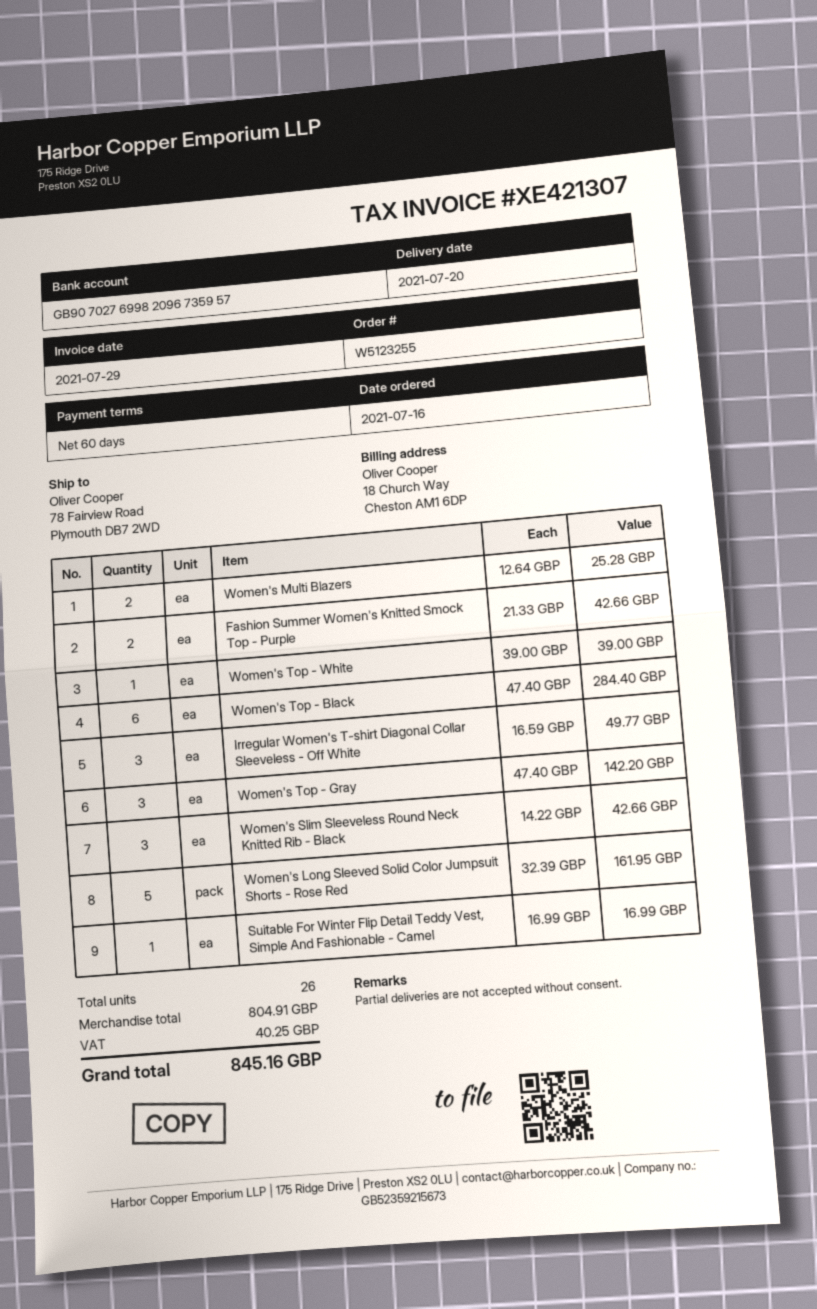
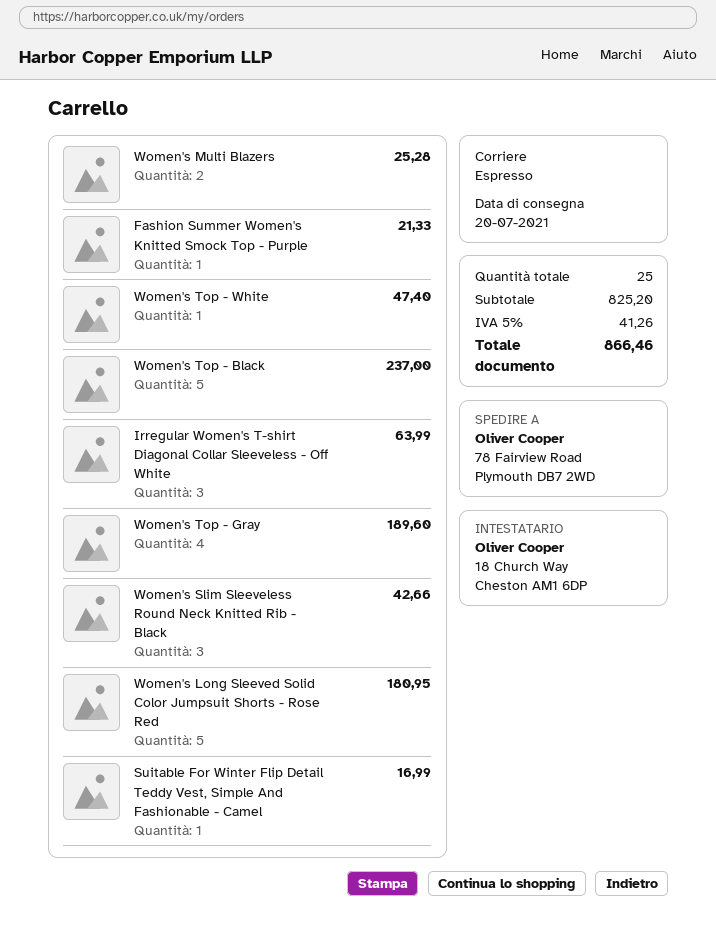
Fashion Summer Women's Knitted Smock Top - Purple: 2 for 42.66 -> 1 for 21.33
Women's Top - White: 1 for 39.00 -> 1 for 47.40
Women's Top - Black: 6 for 284.40 -> 5 for 237.00
Irregular Women's T-shirt Diagonal Collar Sleeveless - Off White: 3 for 49.77 -> 3 for 63.99
Women's Top - Gray: 3 for 142.20 -> 4 for 189.60
Women's Long Sleeved Solid Color Jumpsuit Shorts - Rose Red: 5 for 161.95 -> 5 for 180.95
total quantity: 26 -> 25
subtotal: 804.91 -> 825.20
tax: 40.25 -> 41.26
total: 845.16 -> 866.46

